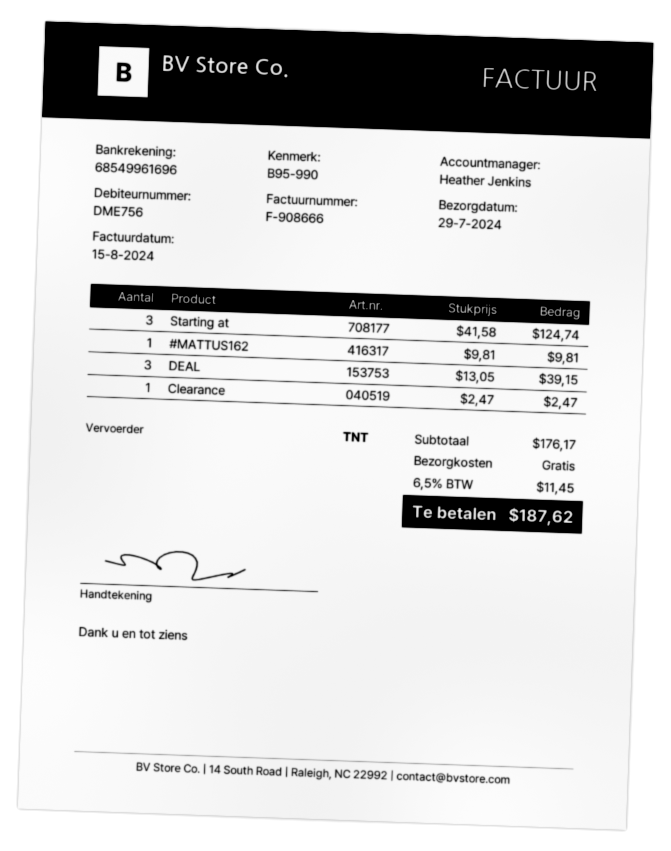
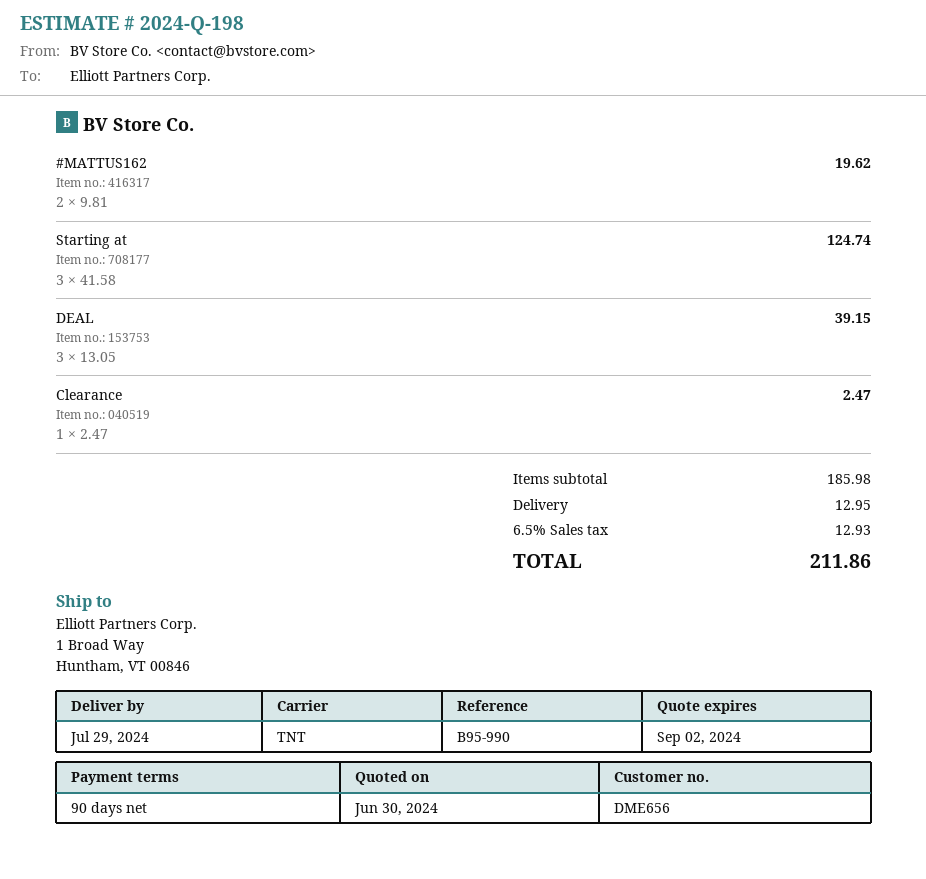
customer number: DME756 -> DME656
#MATTUS162: 1 x 9.81 = 9.81 -> 2 x 9.81 = 19.62
subtotal: 176.17 -> 185.98
shipping: 0.00 -> 12.95
tax: 6.5% = 11.45 -> 6.5% = 12.93
total: 187.62 -> 211.86

